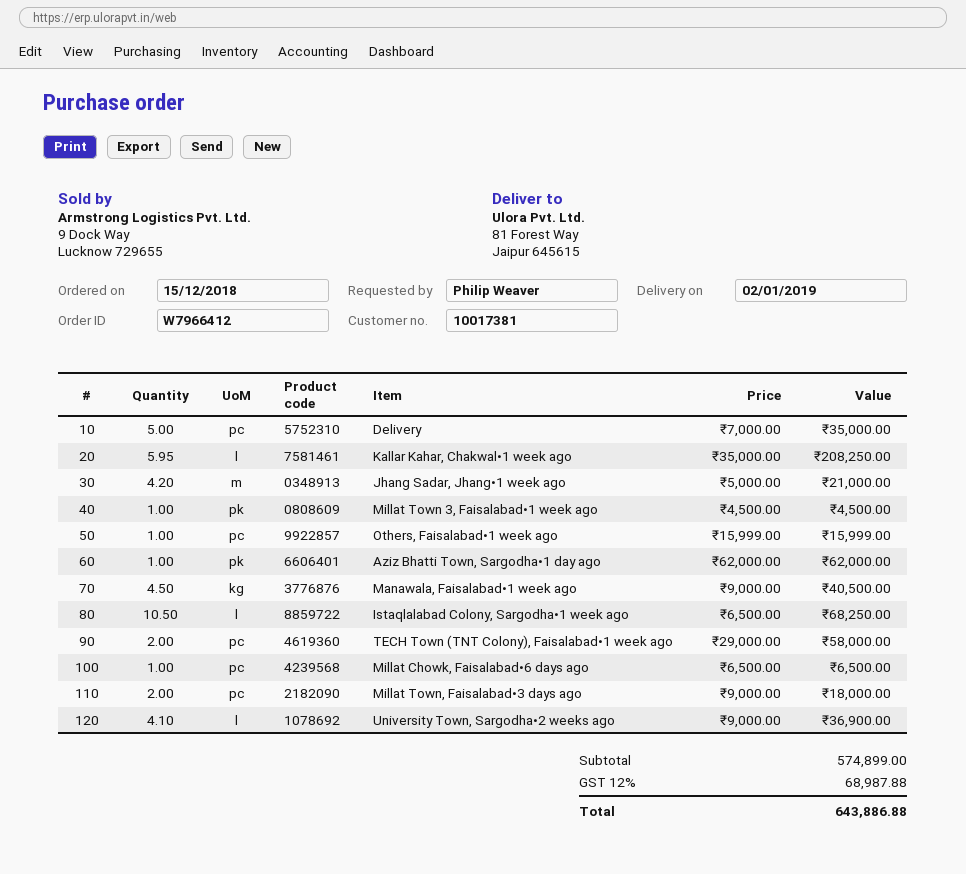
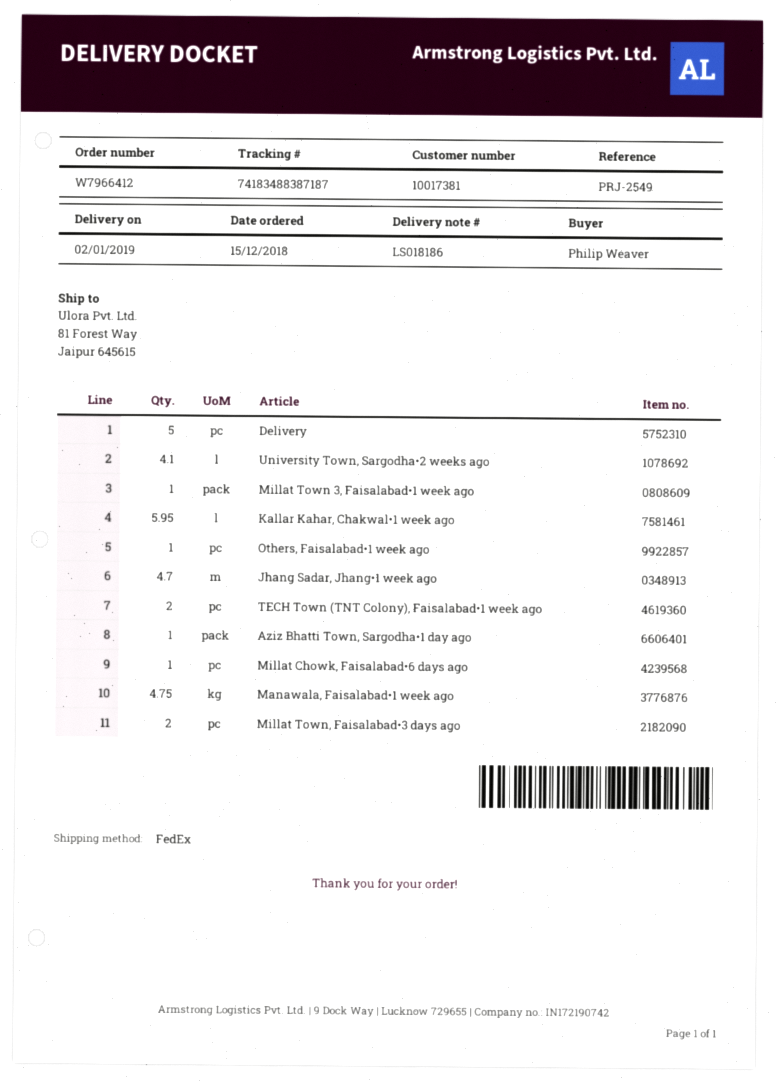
Jhang Sadar, Jhang•1 week ago: 4.2 -> 4.7
Manawala, Faisalabad•1 week ago: 4.5 -> 4.75
Istaqlalabad Colony, Sargodha•1 week ago: 10.5 -> none

